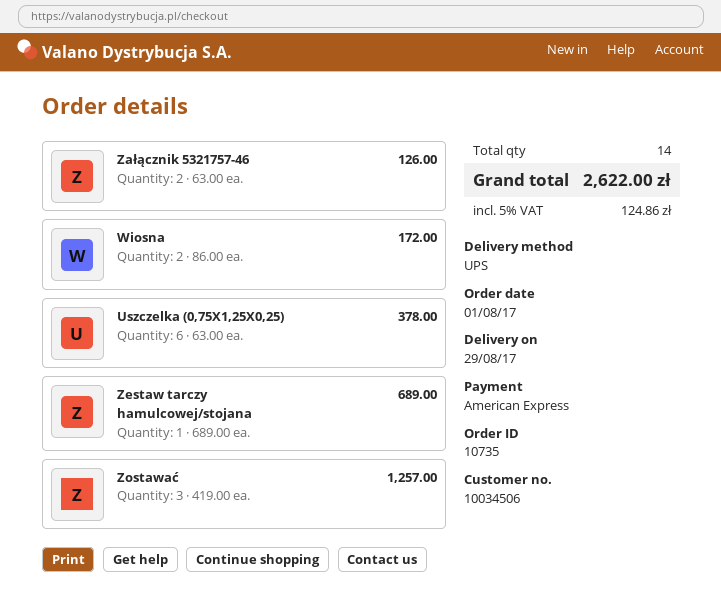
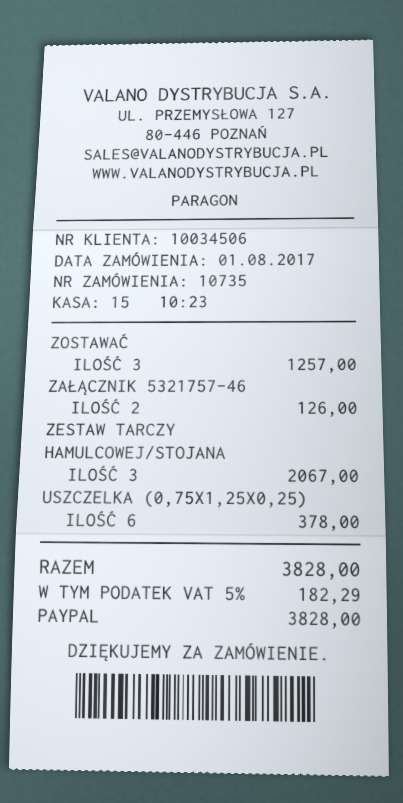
payment method: American Express -> PayPal
Wiosna: 2 for 172.00 -> none
Zestaw tarczy hamulcowej/stojana: 1 for 689.00 -> 3 for 2067.00
tax: 5% = 124.86 -> 5% = 182.29
total: 2622.00 -> 3828.00

